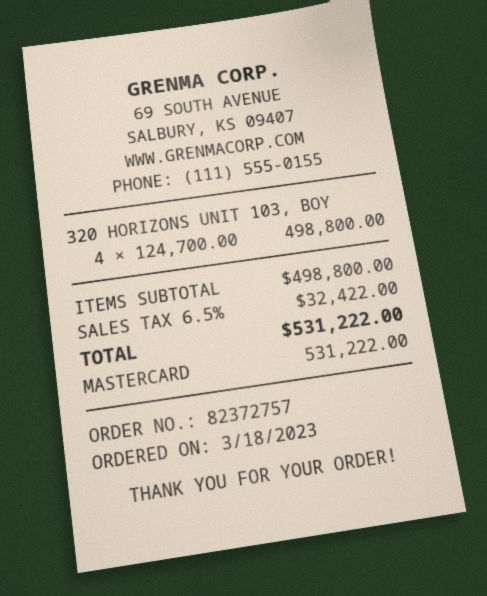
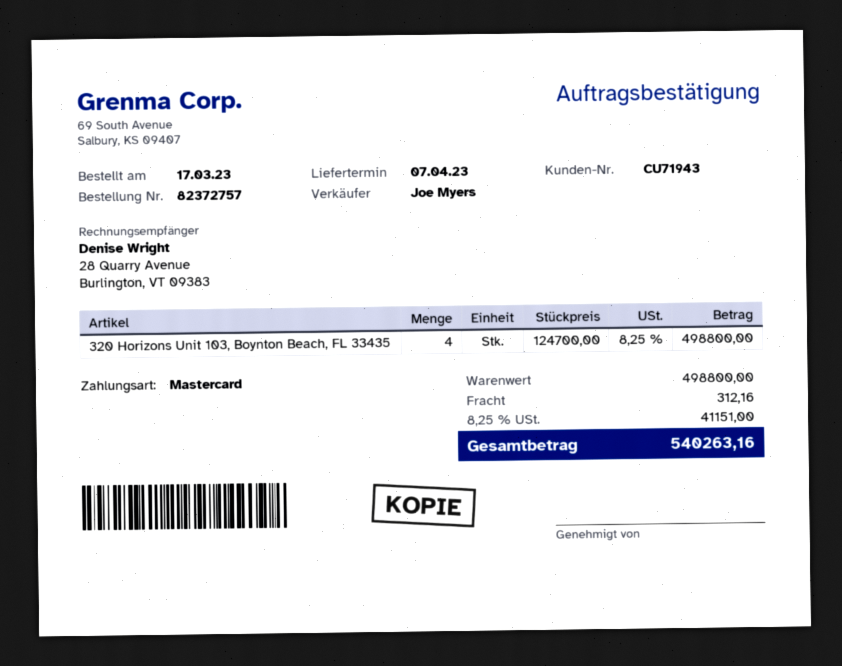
order date: 2023-03-18 -> 2023-03-17
shipping: none -> 312.16
tax: 6.5% = 32422.00 -> 8.25% = 41151.00
total: 531222.00 -> 540263.16

